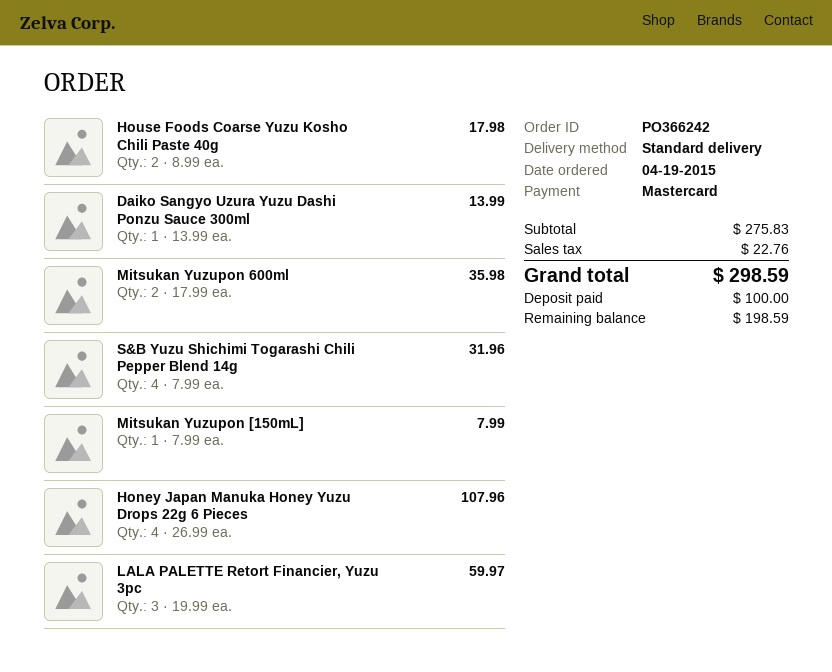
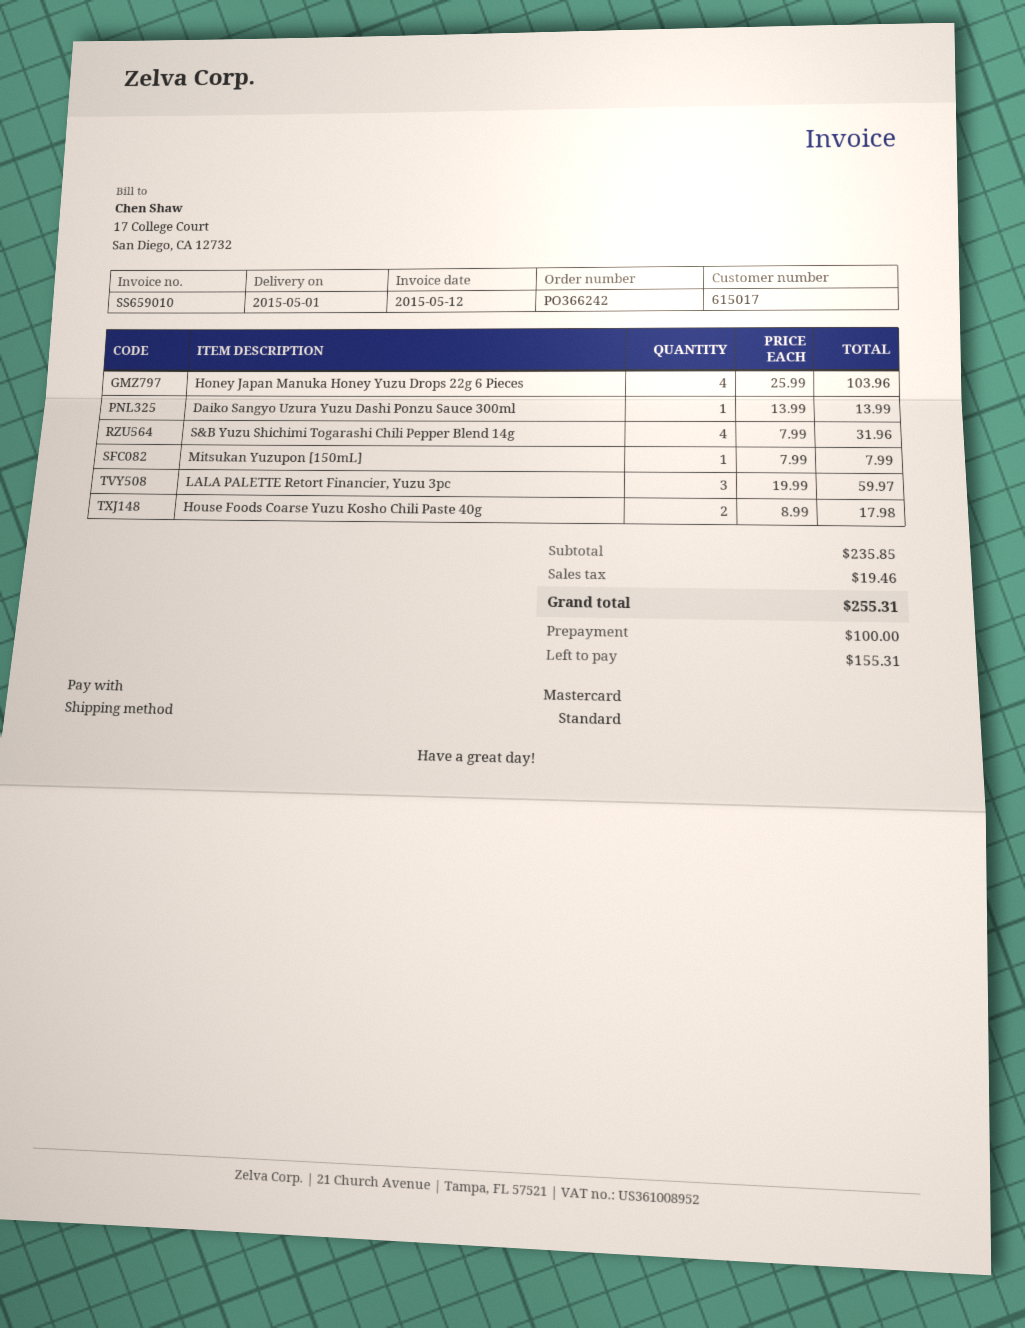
Mitsukan Yuzupon 600ml: 2 x 17.99 = 35.98 -> none
Honey Japan Manuka Honey Yuzu Drops 22g 6 Pieces: 4 x 26.99 = 107.96 -> 4 x 25.99 = 103.96
subtotal: 275.83 -> 235.85
tax: 22.76 -> 19.46
total: 298.59 -> 255.31
balance: 198.59 -> 155.31

